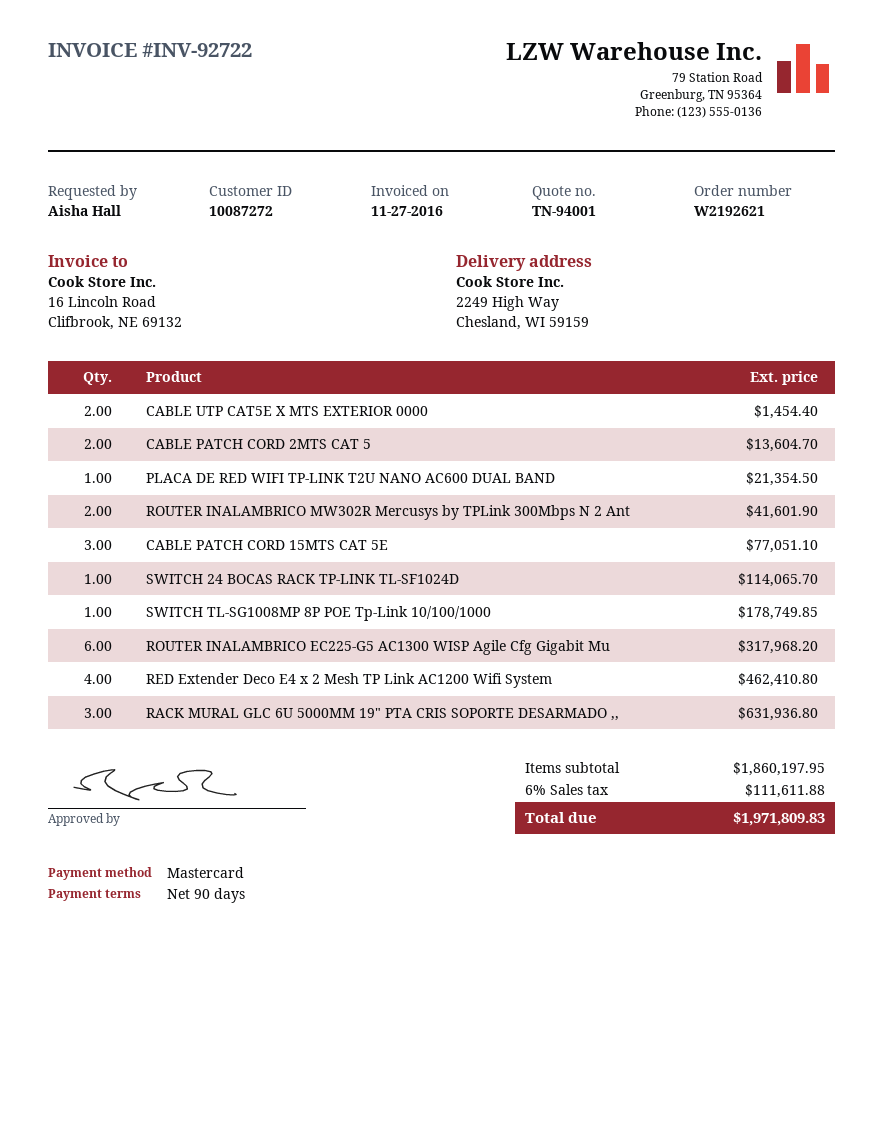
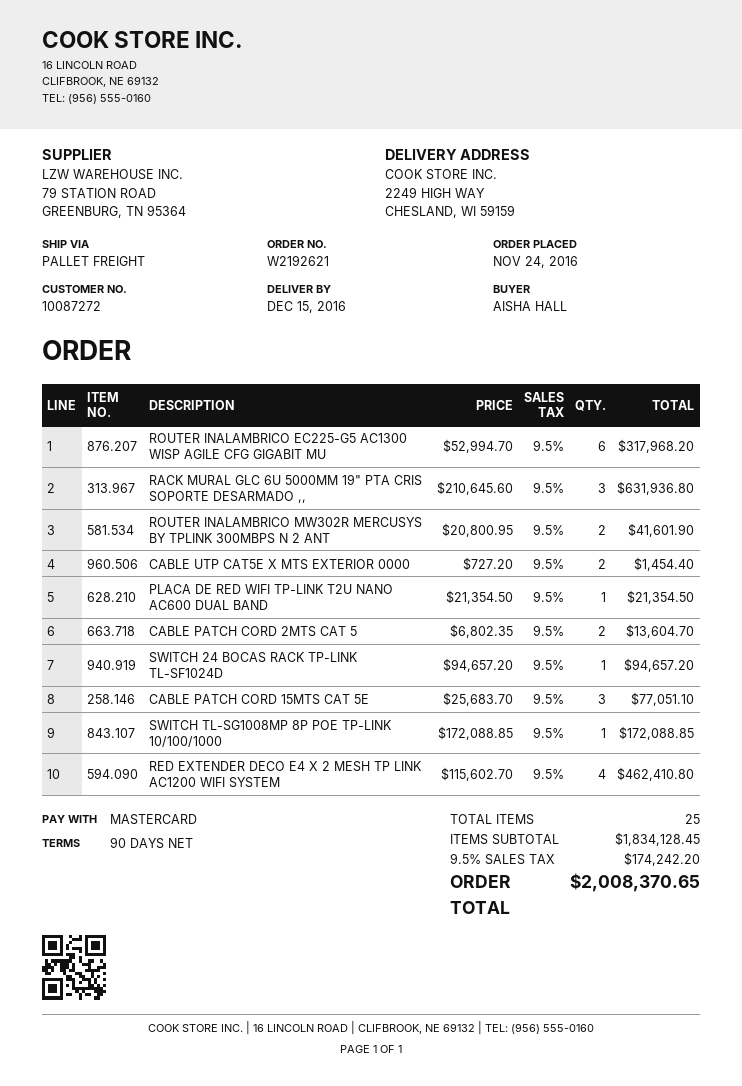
SWITCH 24 BOCAS RACK TP-LINK TL-SF1024D: 1 for 114065.70 -> 1 for 94657.20
SWITCH TL-SG1008MP 8P POE Tp-Link 10/100/1000: 1 for 178749.85 -> 1 for 172088.85
subtotal: 1860197.95 -> 1834128.45
tax: 6% = 111611.88 -> 9.5% = 174242.20
total: 1971809.83 -> 2008370.65

